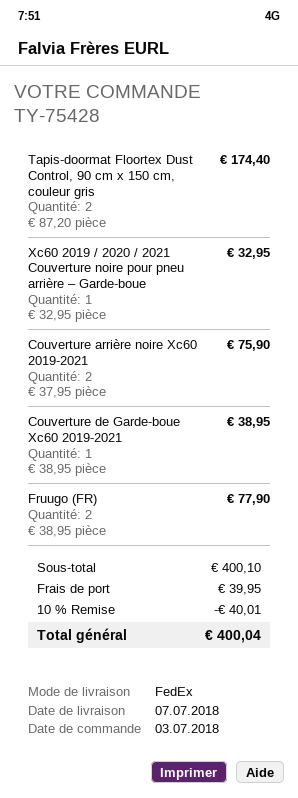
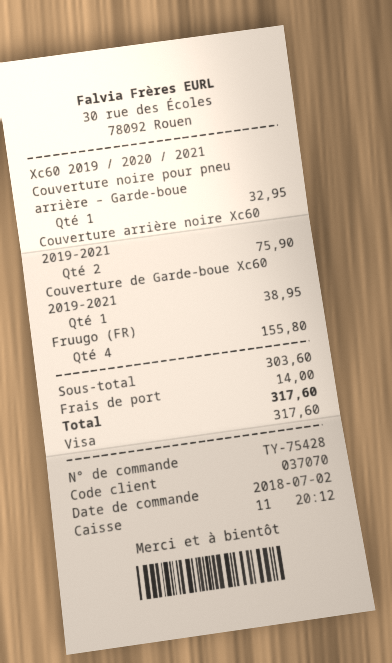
order date: 2018-07-03 -> 2018-07-02
Tapis-doormat Floortex Dust Control, 90 cm x 150 cm, couleur gris: 2 for 174.40 -> none
Fruugo (FR): 2 for 77.90 -> 4 for 155.80
subtotal: 400.10 -> 303.60
discount: 10% = 40.01 -> none
shipping: 39.95 -> 14.00
total: 400.04 -> 317.60

